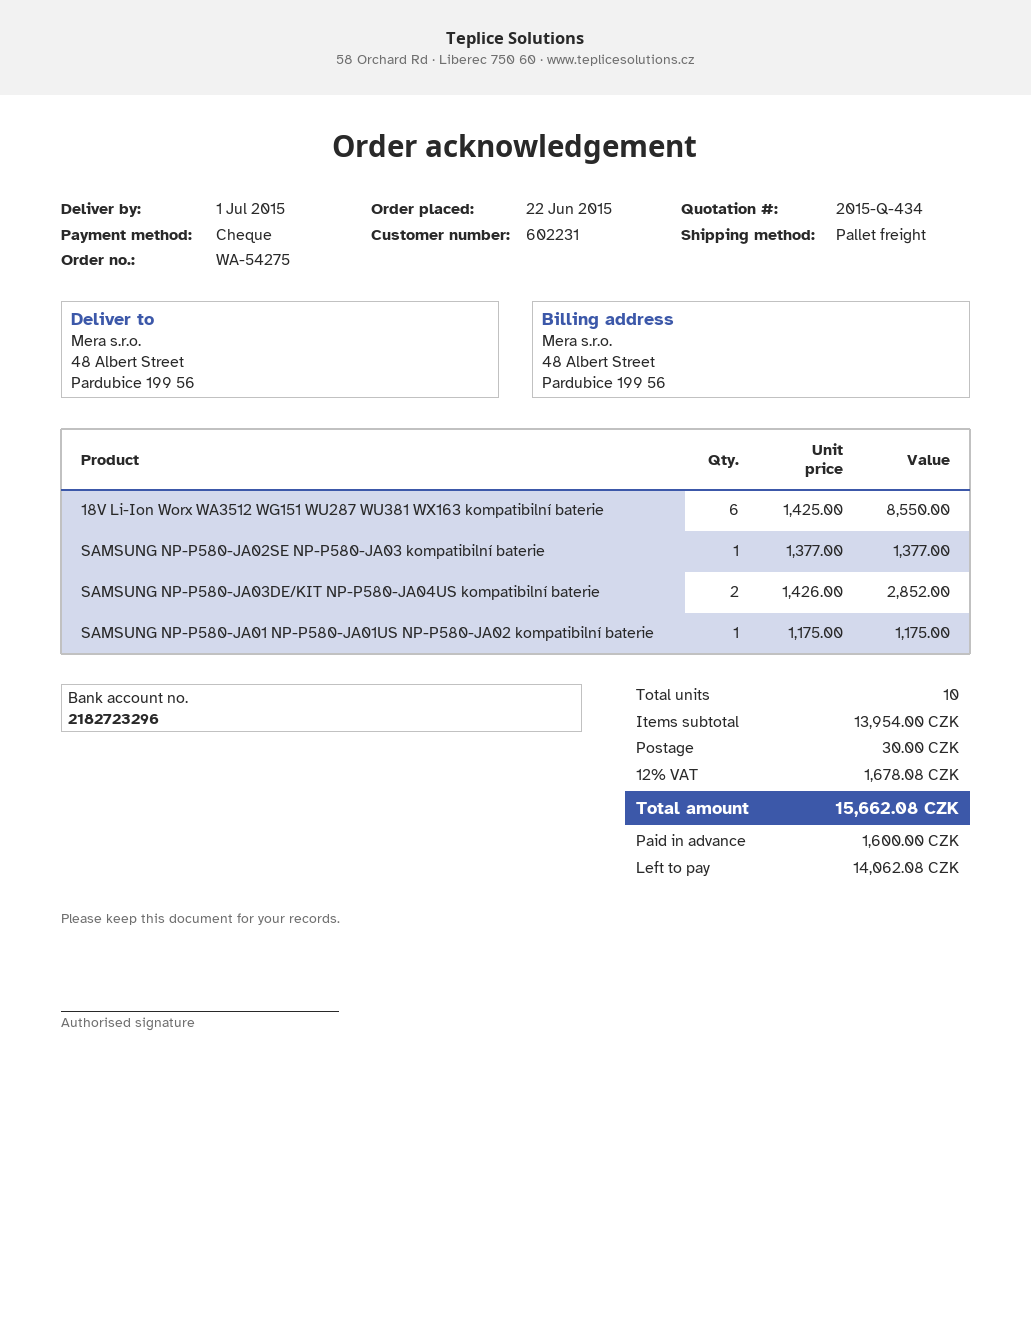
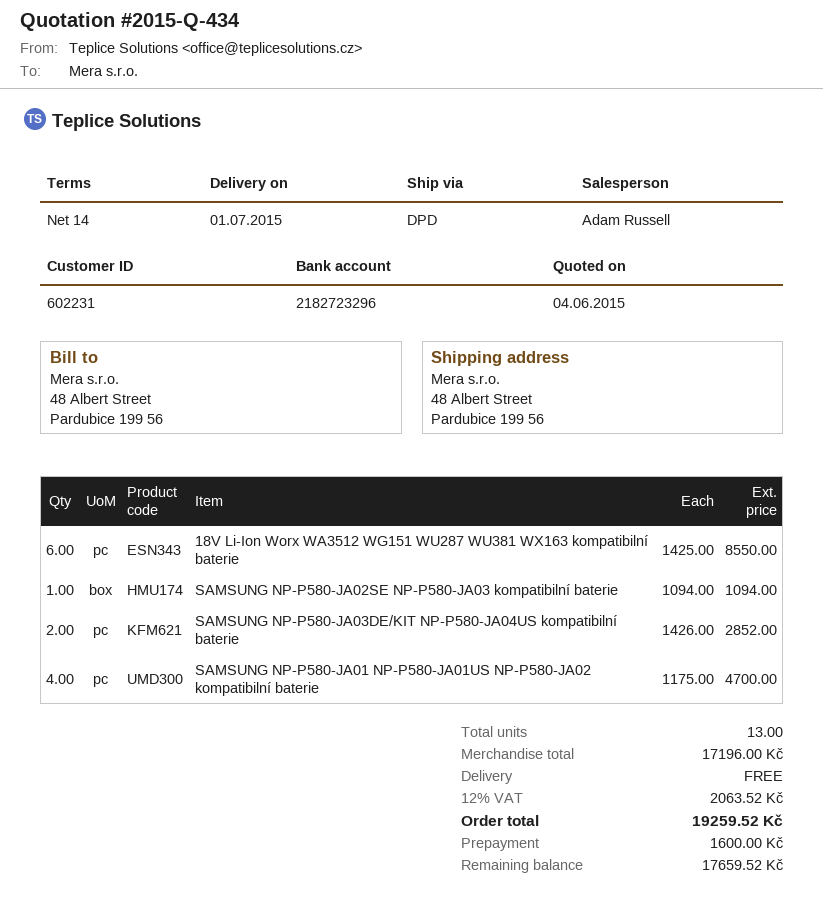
shipping method: pallet freight -> DPD
SAMSUNG NP-P580-JA02SE NP-P580-JA03 kompatibilní baterie: 1 x 1377.00 = 1377.00 -> 1 x 1094.00 = 1094.00
SAMSUNG NP-P580-JA01 NP-P580-JA01US NP-P580-JA02 kompatibilní baterie: 1 x 1175.00 = 1175.00 -> 4 x 1175.00 = 4700.00
total quantity: 10 -> 13
subtotal: 13954.00 -> 17196.00
shipping: 30.00 -> 0.00
tax: 12% = 1678.08 -> 12% = 2063.52
total: 15662.08 -> 19259.52
balance: 14062.08 -> 17659.52

